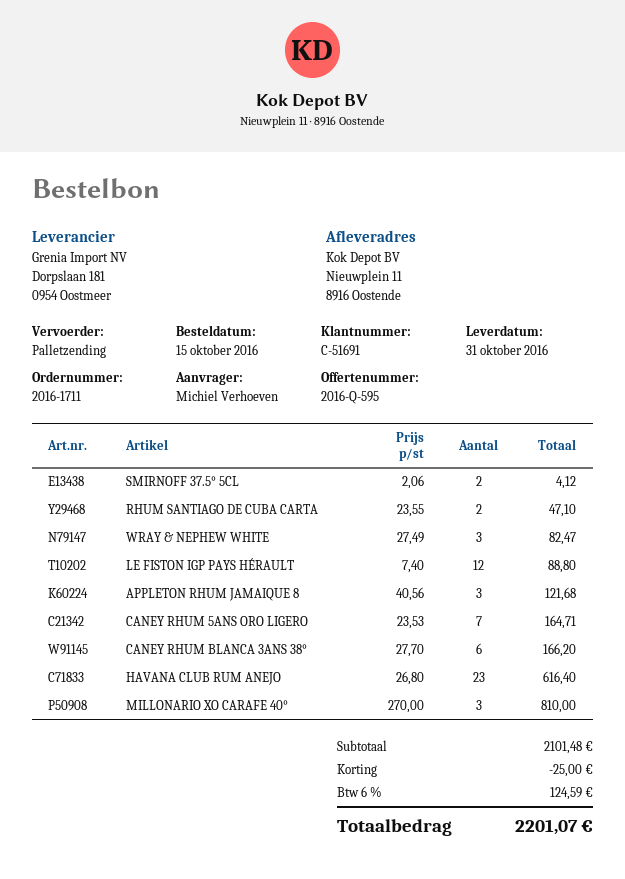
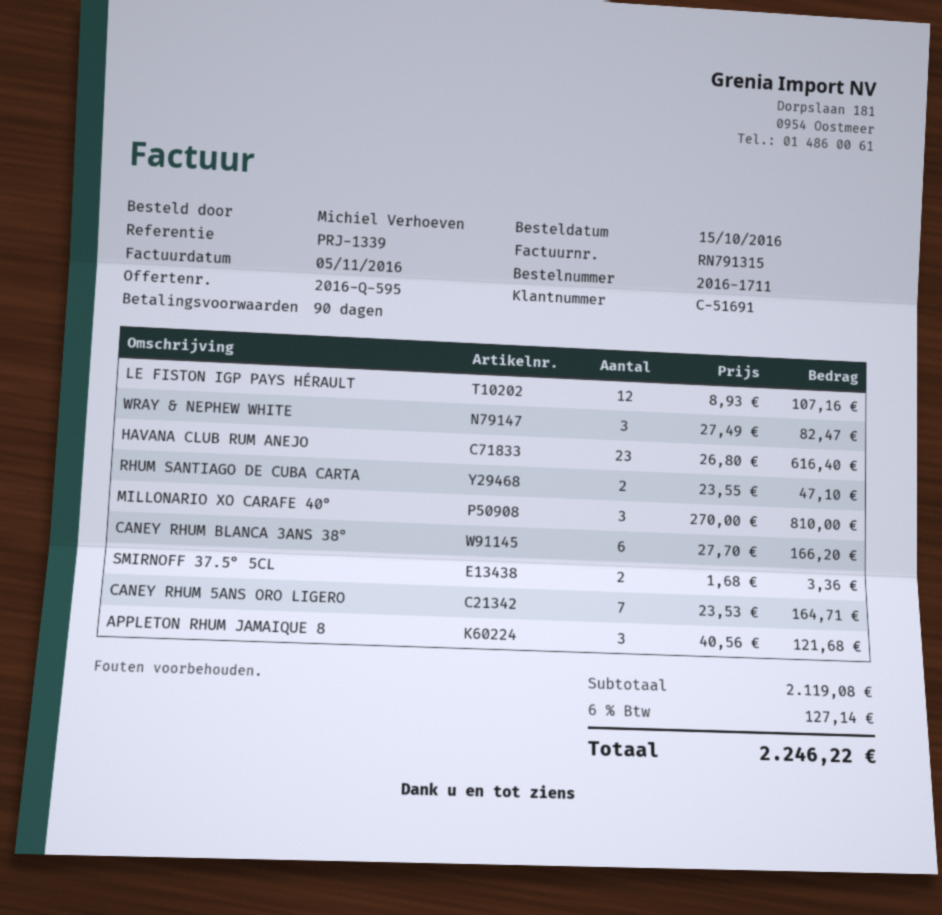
SMIRNOFF 37.5° 5CL: 2 x 2.06 = 4.12 -> 2 x 1.68 = 3.36
LE FISTON IGP PAYS HÉRAULT: 12 x 7.40 = 88.80 -> 12 x 8.93 = 107.16
subtotal: 2101.48 -> 2119.08
discount: 25.00 -> none
tax: 6% = 124.59 -> 6% = 127.14
total: 2201.07 -> 2246.22

